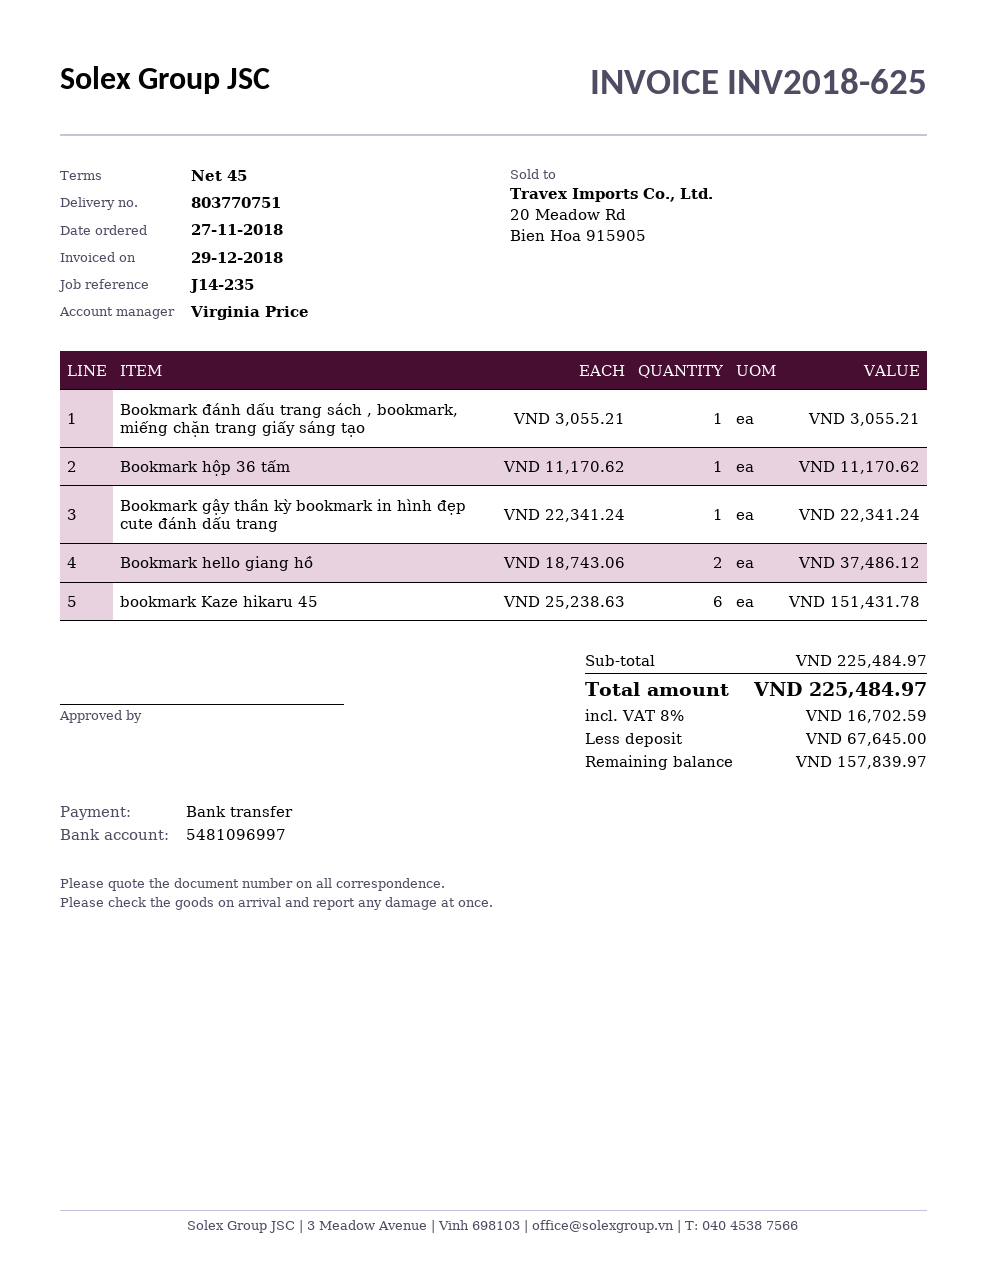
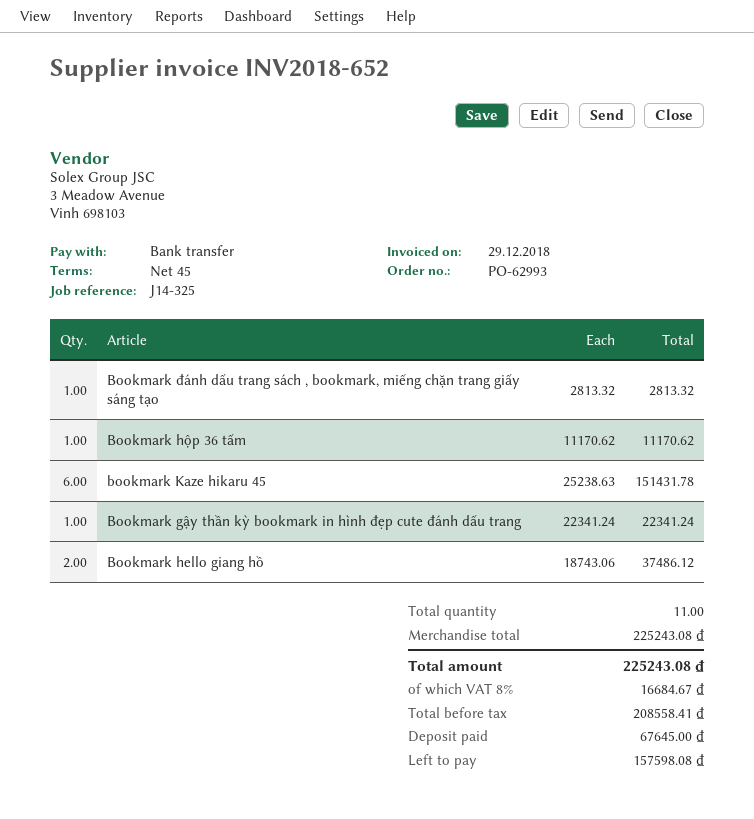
invoice number: INV2018-625 -> INV2018-652
reference: J14-235 -> J14-325
Bookmark đánh dấu trang sách , bookmark, miếng chặn trang giấy sáng tạo: 1 x 3055.21 = 3055.21 -> 1 x 2813.32 = 2813.32
subtotal: 225484.97 -> 225243.08
tax: 8% = 16702.59 -> 8% = 16684.67
total: 225484.97 -> 225243.08
balance: 157839.97 -> 157598.08

